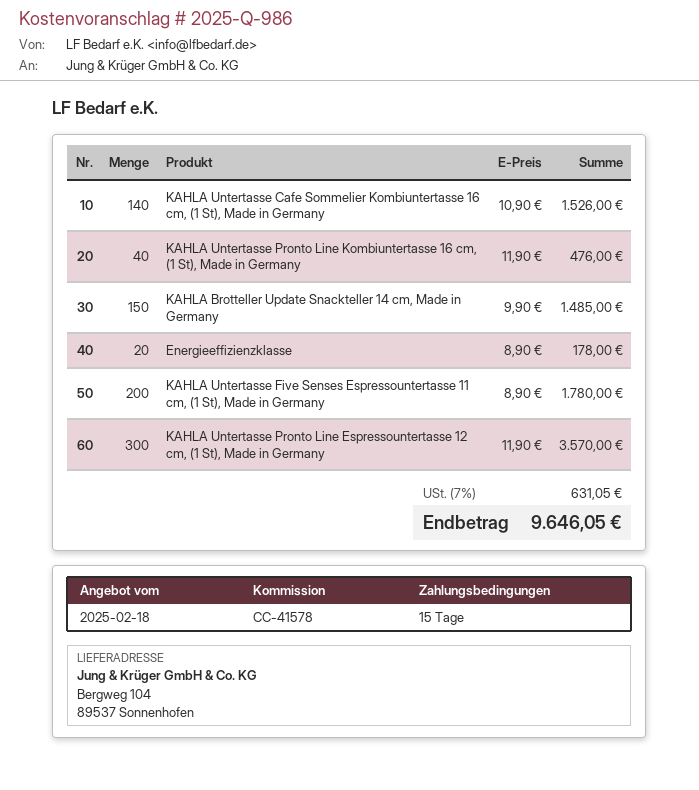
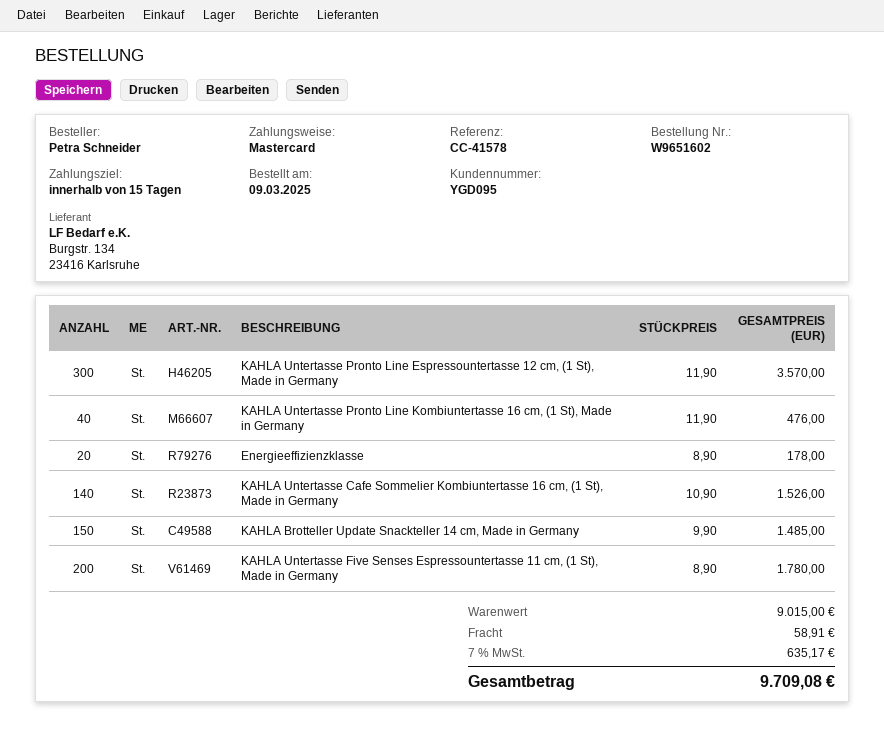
shipping: none -> 58.91
tax: 7% = 631.05 -> 7% = 635.17
total: 9646.05 -> 9709.08

